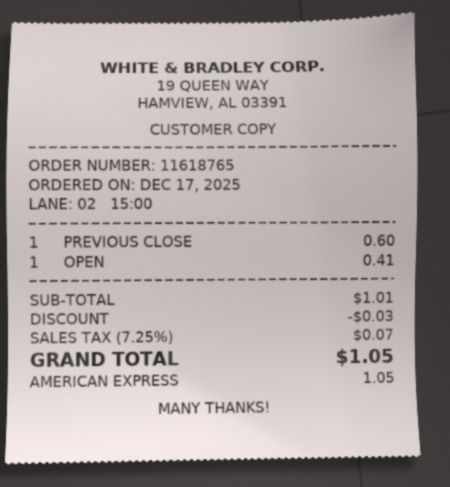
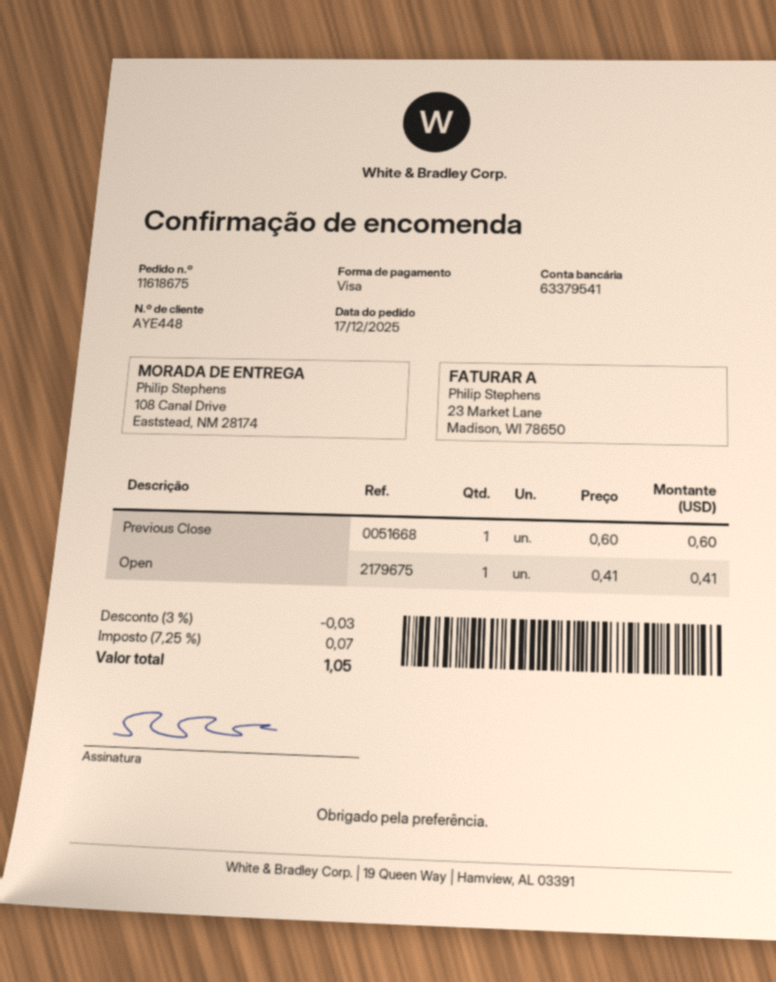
order number: 11618765 -> 11618675
payment method: American Express -> Visa

